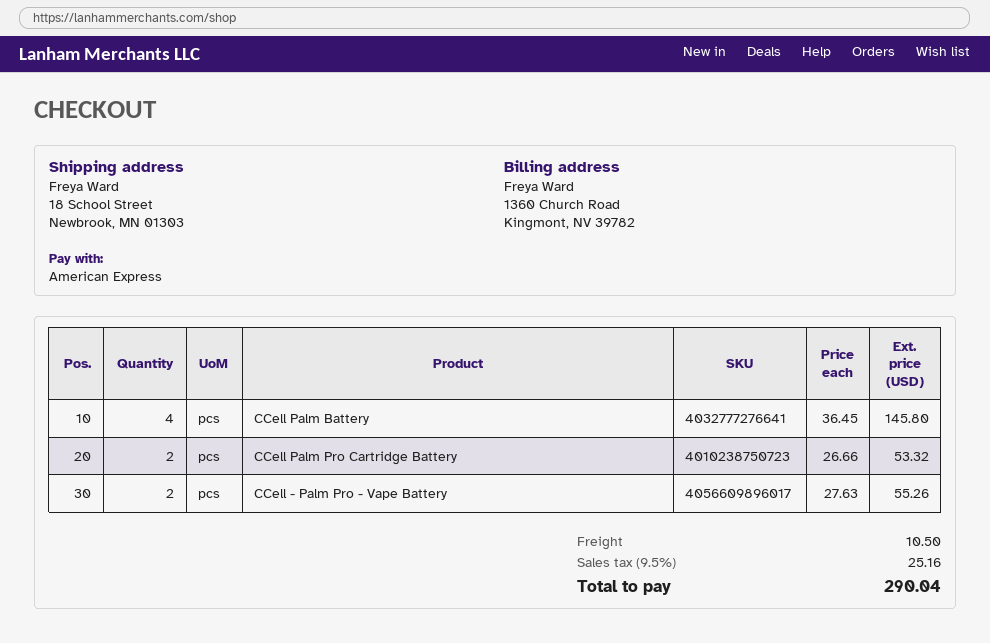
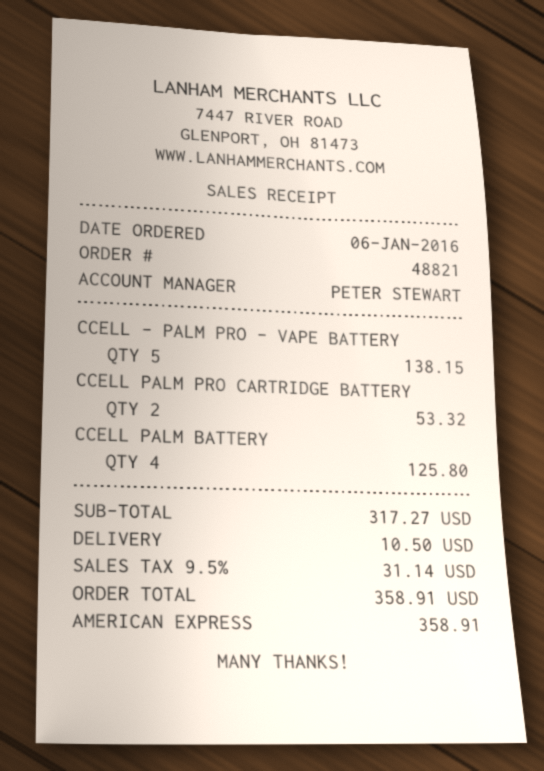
CCell Palm Battery: 4 for 145.80 -> 4 for 125.80
CCell - Palm Pro - Vape Battery: 2 for 55.26 -> 5 for 138.15
tax: 9.5% = 25.16 -> 9.5% = 31.14
total: 290.04 -> 358.91

